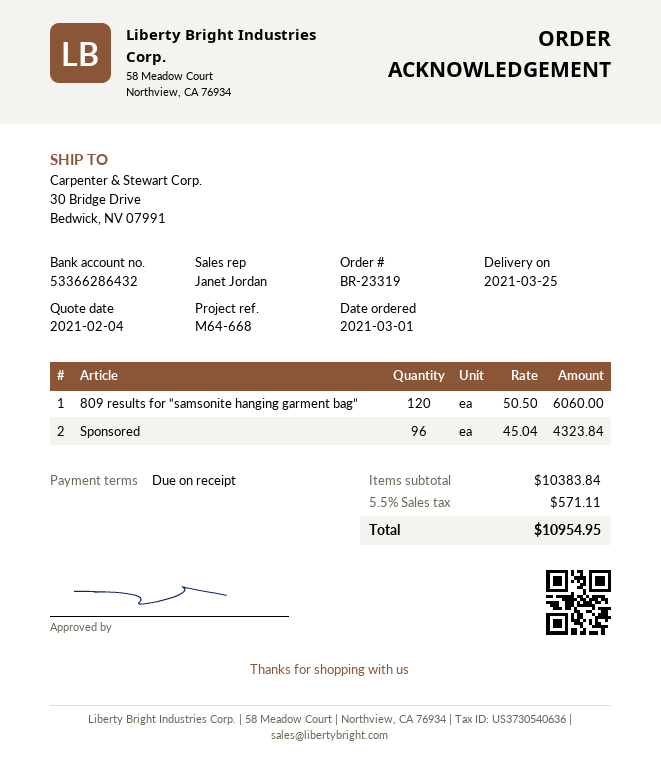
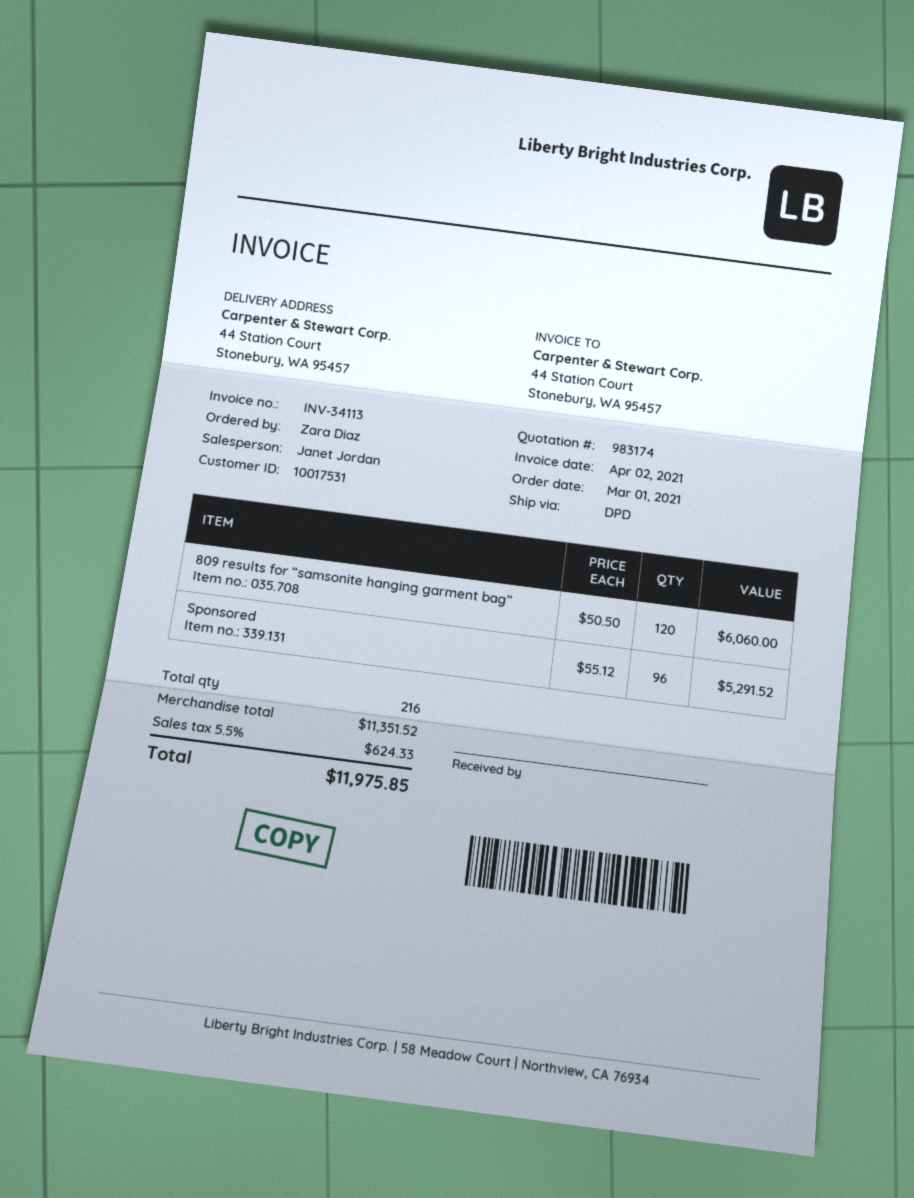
ship to: 30 Bridge Drive, Bedwick, NV 07991 -> 44 Station Court, Stonebury, WA 95457
Sponsored: 96 x 45.04 = 4323.84 -> 96 x 55.12 = 5291.52
subtotal: 10383.84 -> 11351.52
tax: 5.5% = 571.11 -> 5.5% = 624.33
total: 10954.95 -> 11975.85

